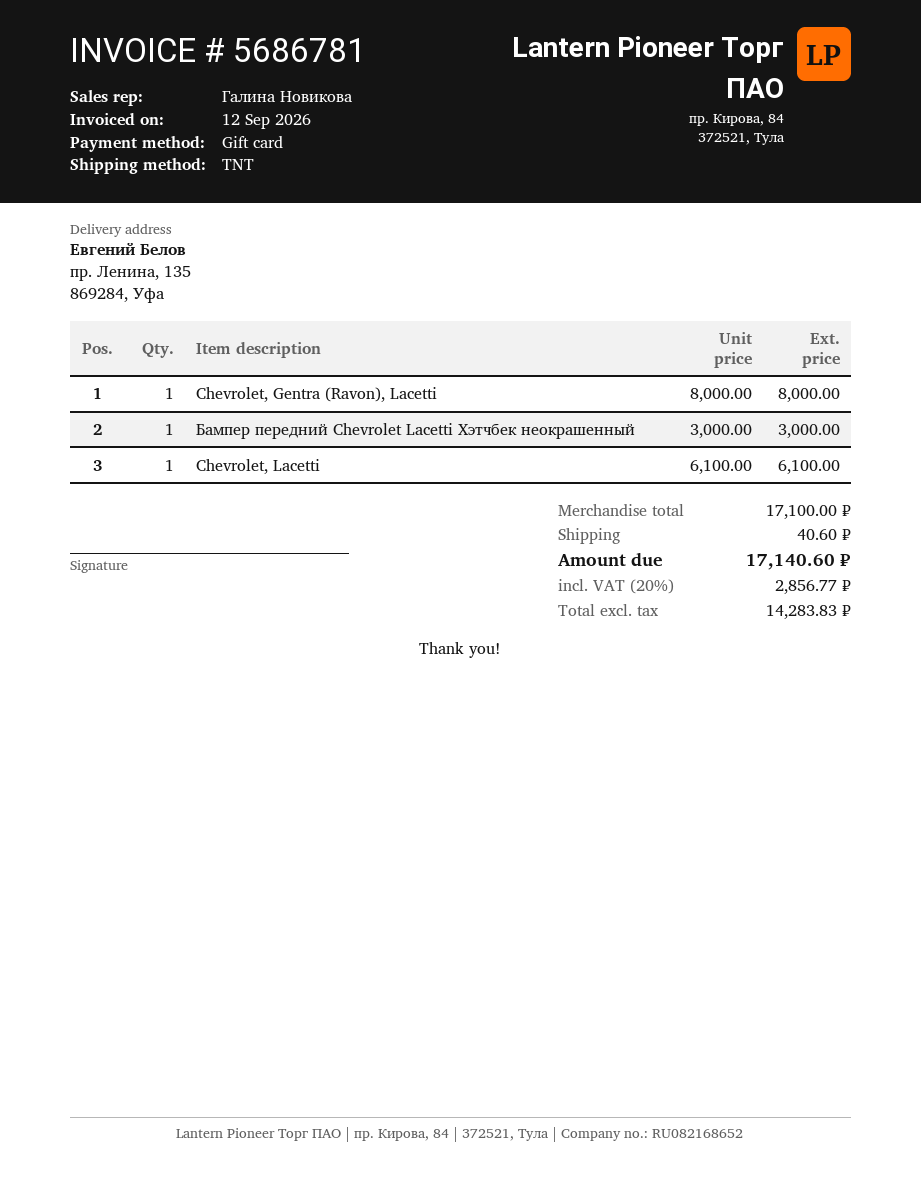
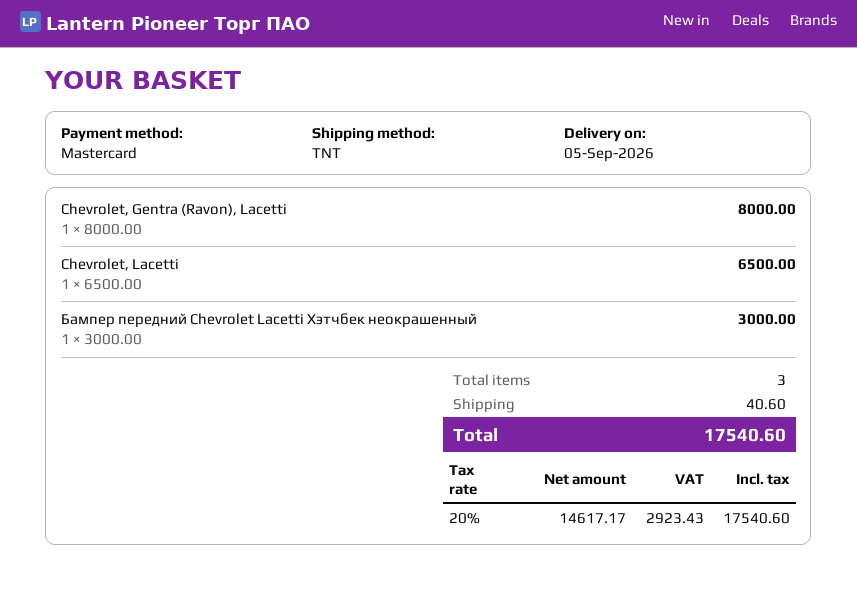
payment method: gift card -> Mastercard
Chevrolet, Lacetti: 1 x 6100.00 = 6100.00 -> 1 x 6500.00 = 6500.00
net: 14283.83 -> 14617.17
tax: 20% = 2856.77 -> 20% = 2923.43
total: 17140.60 -> 17540.60

